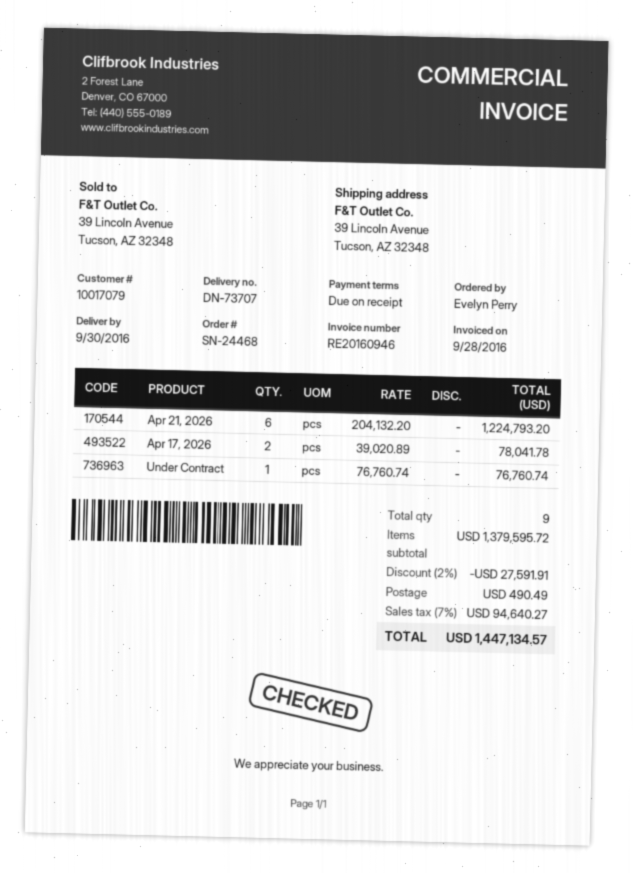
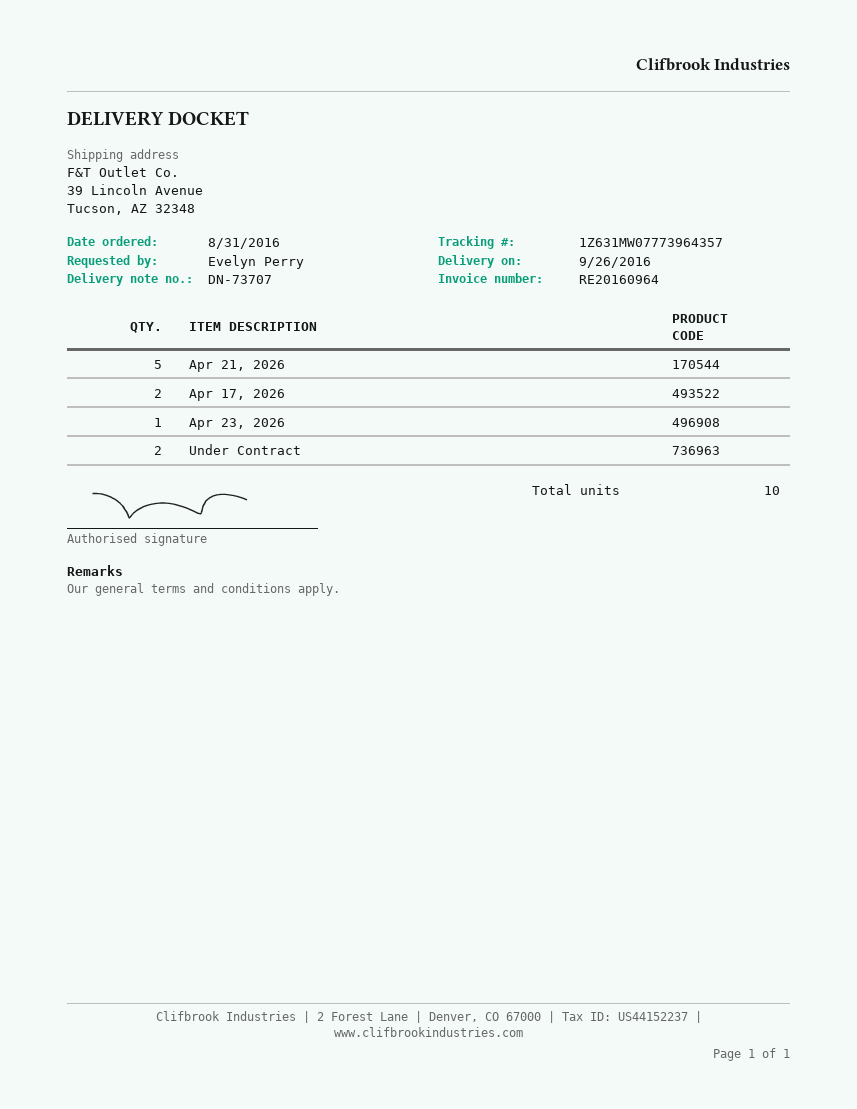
delivery date: 2016-09-30 -> 2016-09-26
invoice number: RE20160946 -> RE20160964
Apr 21, 2026: 6 -> 5
Under Contract: 1 -> 2
Apr 23, 2026: none -> 1
total quantity: 9 -> 10

